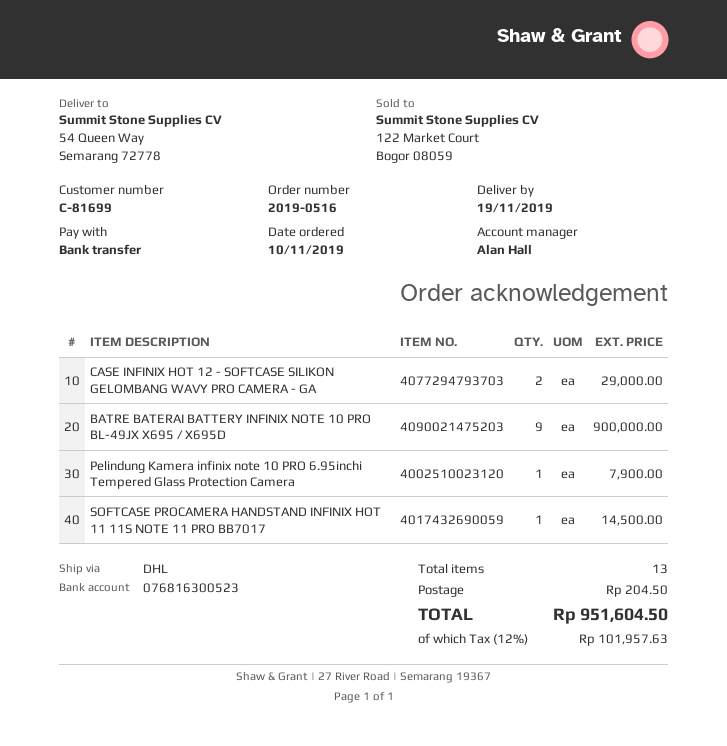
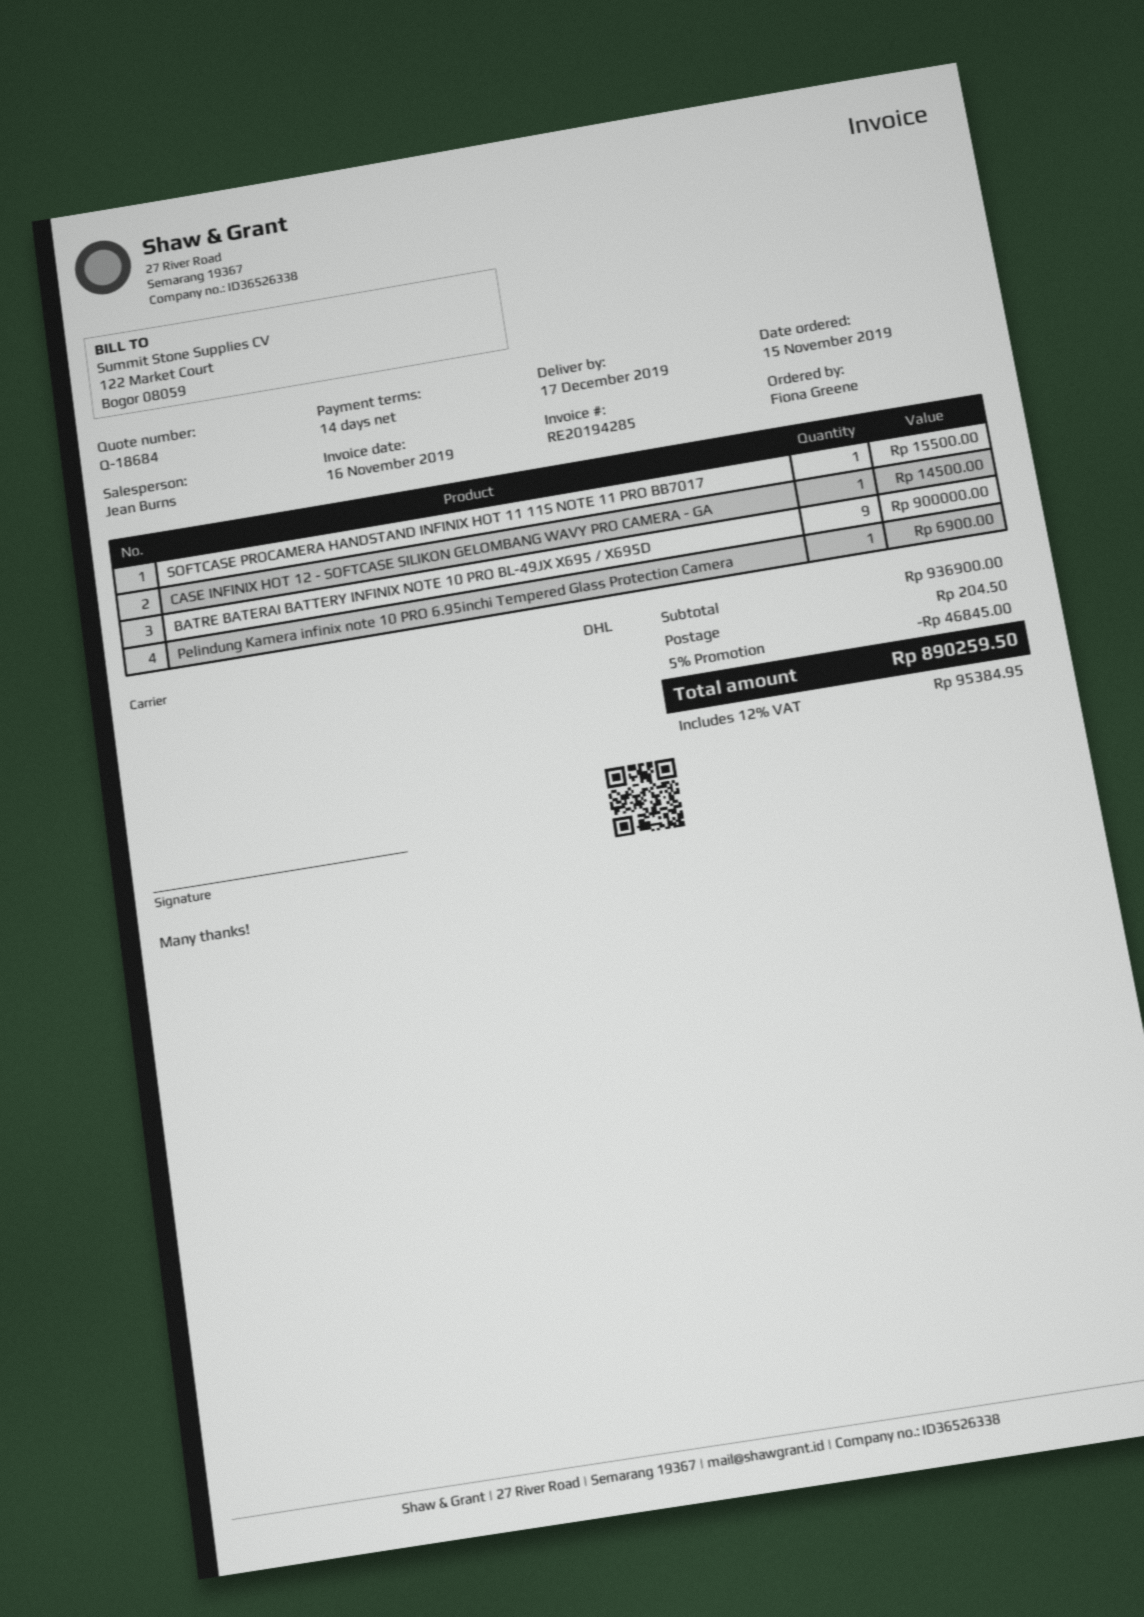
order date: 2019-11-10 -> 2019-11-15
delivery date: 2019-11-19 -> 2019-12-17
sales rep: Alan Hall -> Jean Burns
CASE INFINIX HOT 12 - SOFTCASE SILIKON GELOMBANG WAVY PRO CAMERA - GA: 2 for 29000.00 -> 1 for 14500.00
Pelindung Kamera infinix note 10 PRO 6.95inchi Tempered Glass Protection Camera: 1 for 7900.00 -> 1 for 6900.00
SOFTCASE PROCAMERA HANDSTAND INFINIX HOT 11 11S NOTE 11 PRO BB7017: 1 for 14500.00 -> 1 for 15500.00
discount: none -> 5% = 46845.00
tax: 12% = 101957.63 -> 12% = 95384.95
total: 951604.50 -> 890259.50

